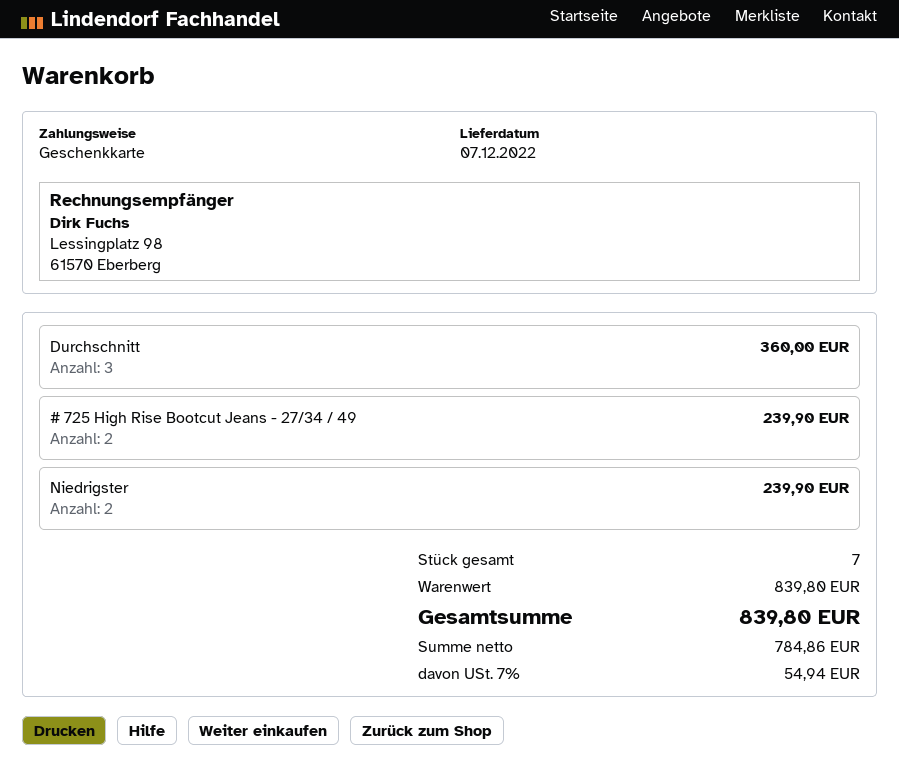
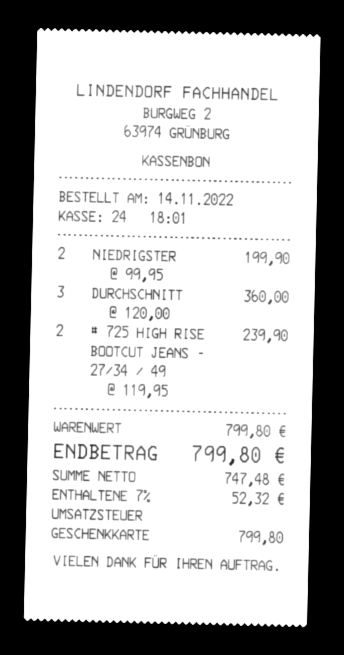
Niedrigster: 2 for 239.90 -> 2 for 199.90
subtotal: 839.80 -> 799.80
net: 784.86 -> 747.48
tax: 7% = 54.94 -> 7% = 52.32
total: 839.80 -> 799.80

